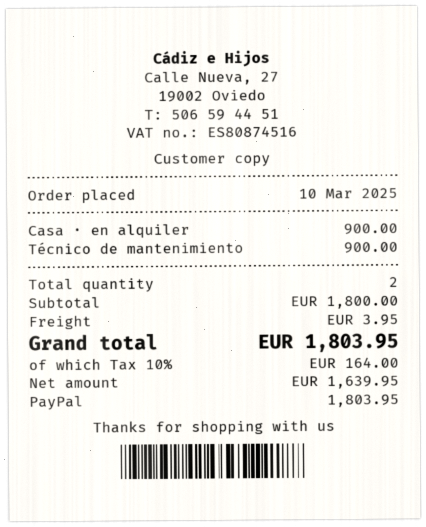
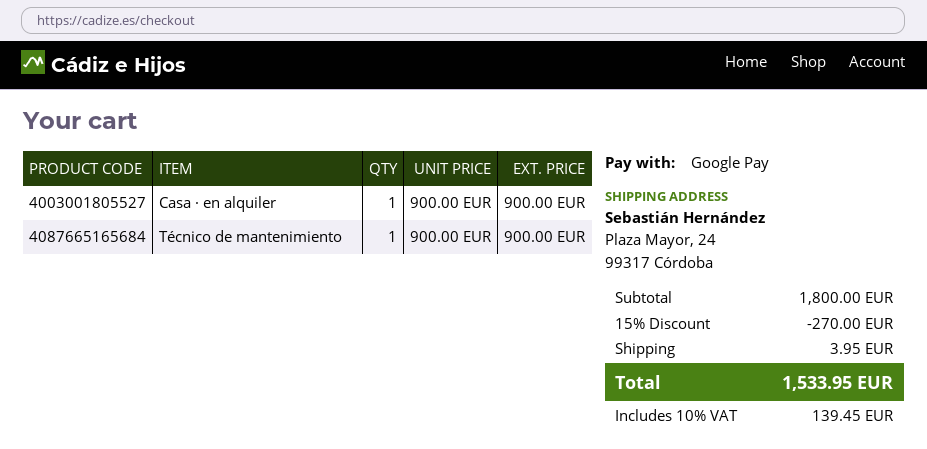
payment method: PayPal -> Google Pay
discount: none -> 15% = 270.00
tax: 10% = 164.00 -> 10% = 139.45
total: 1803.95 -> 1533.95

